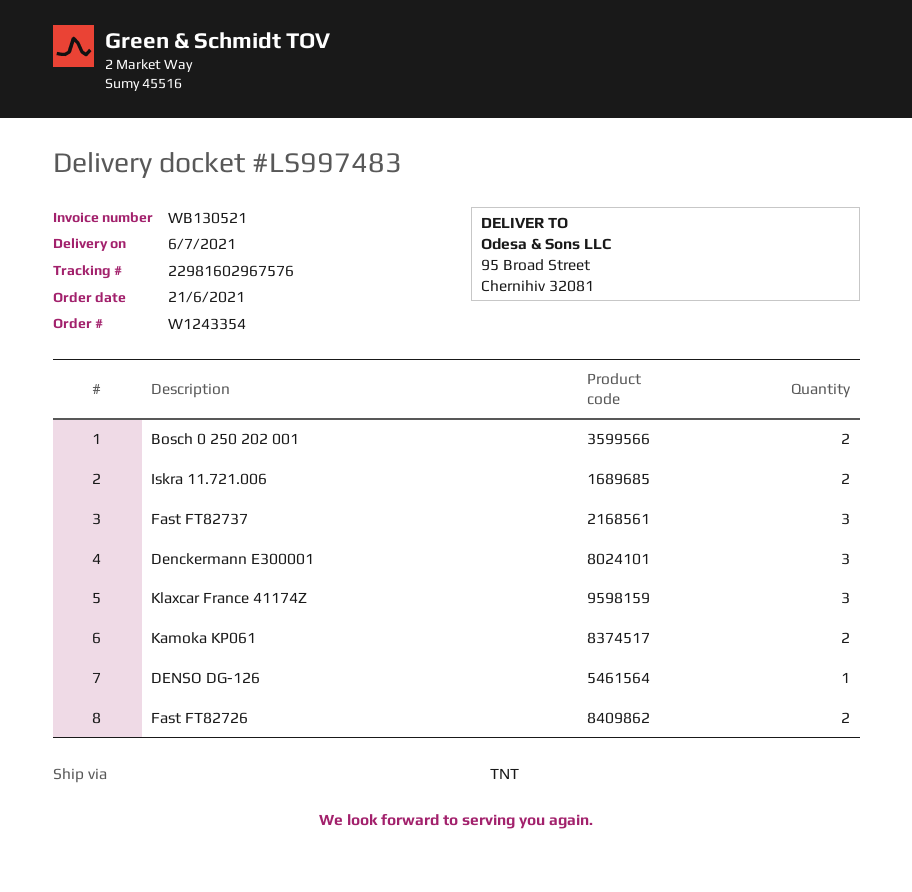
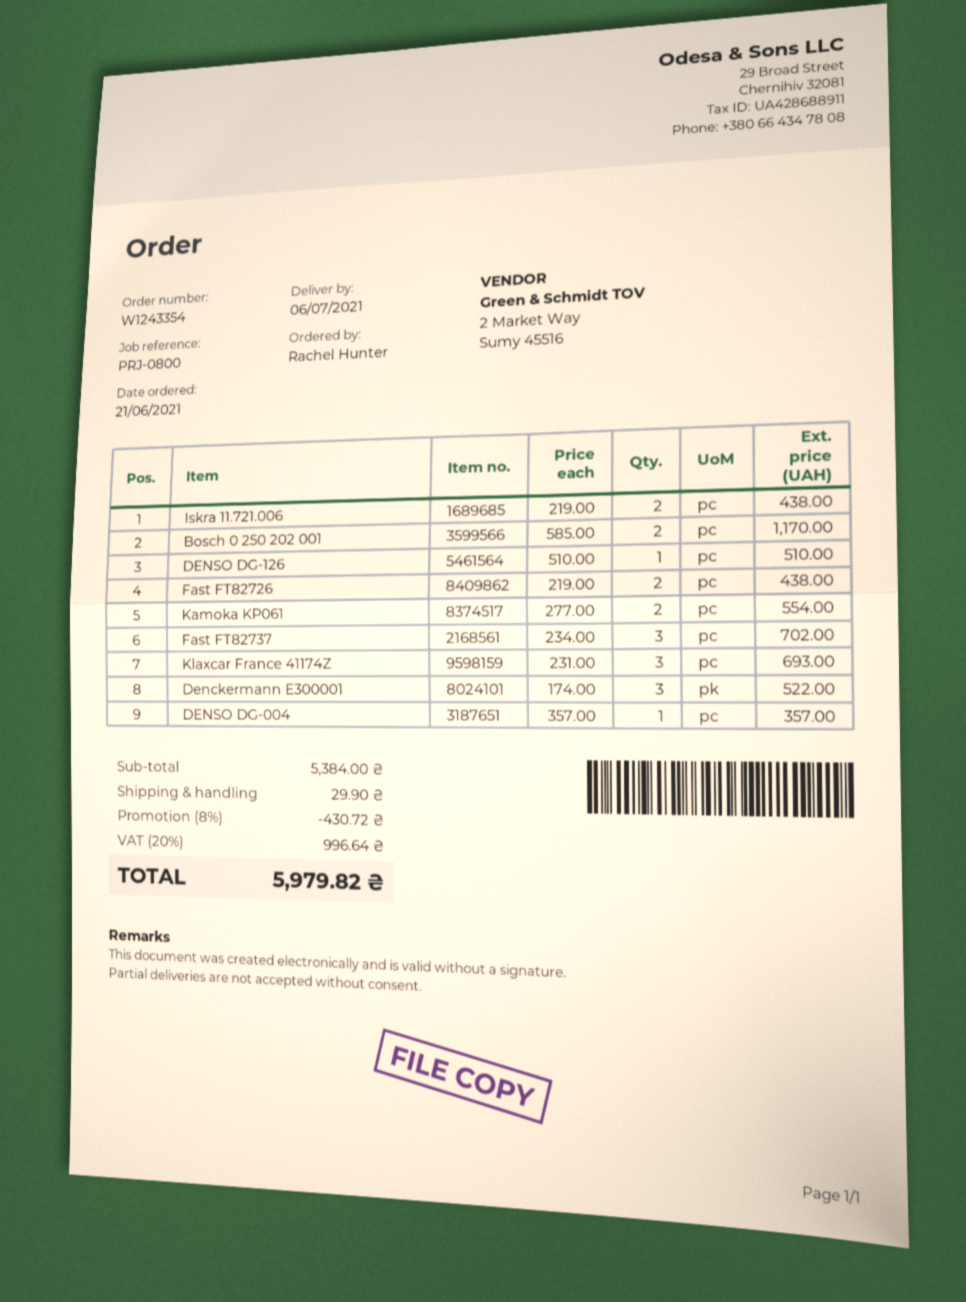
DENSO DG-004: none -> 1

